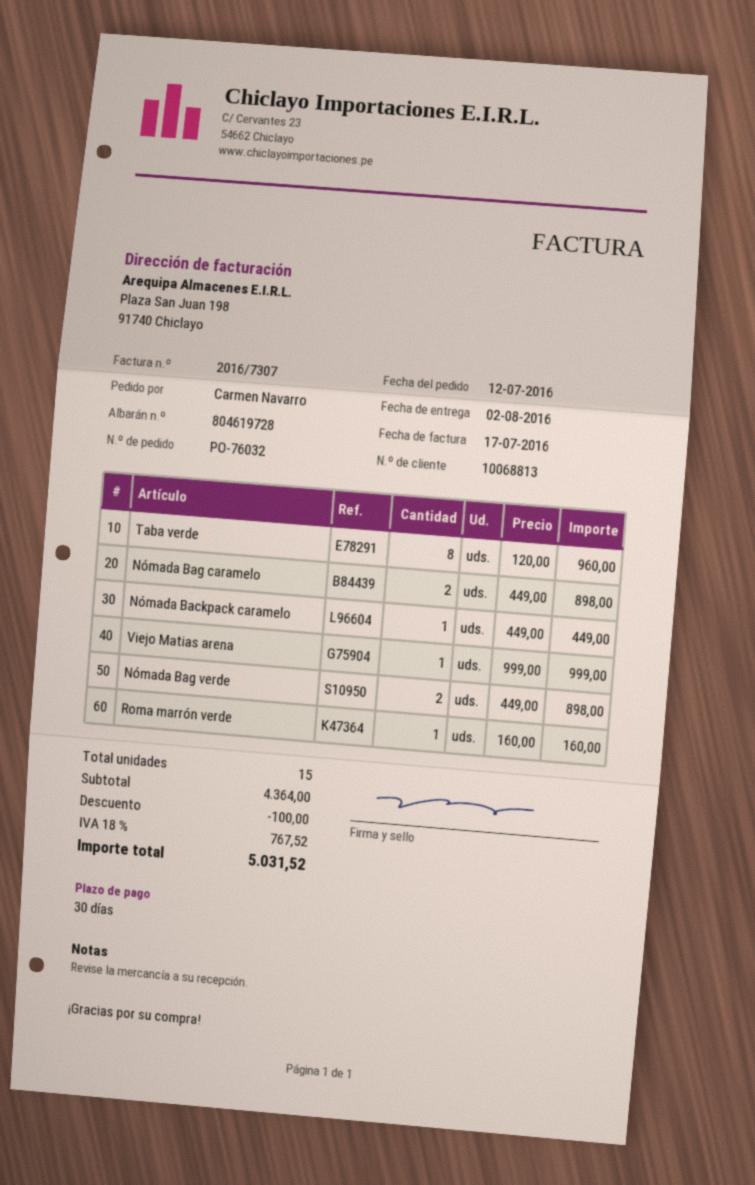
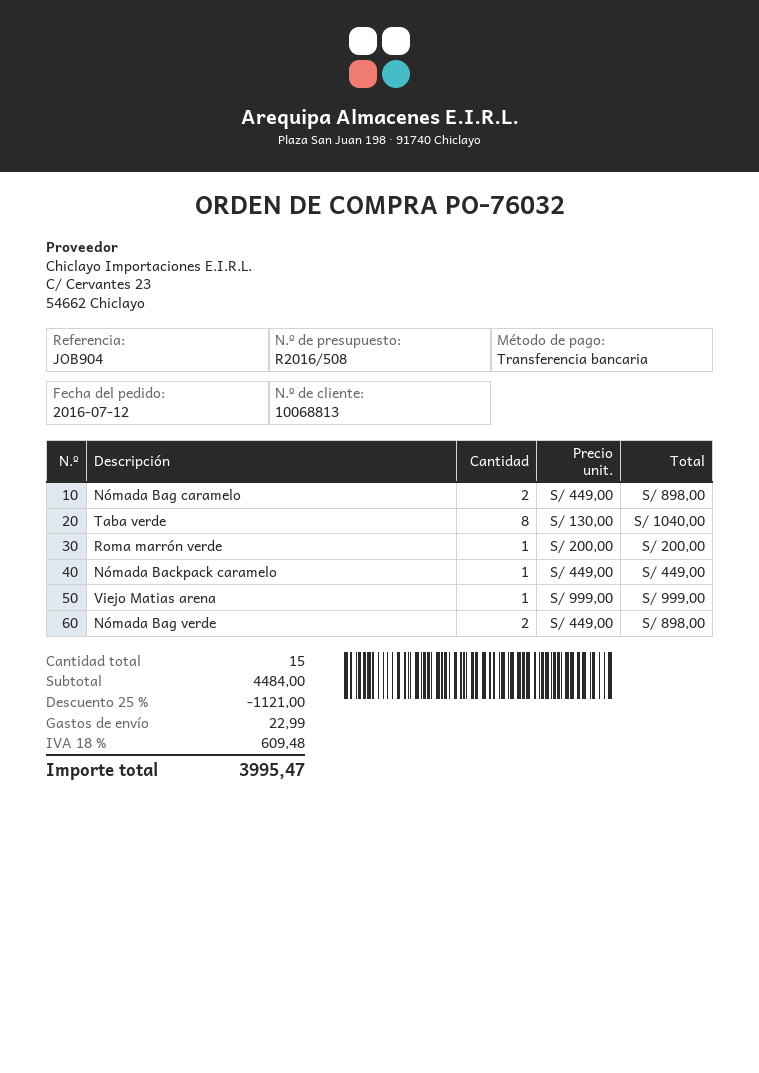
Taba verde: 8 x 120.00 = 960.00 -> 8 x 130.00 = 1040.00
Roma marrón verde: 1 x 160.00 = 160.00 -> 1 x 200.00 = 200.00
subtotal: 4364.00 -> 4484.00
discount: 100.00 -> 1121.00
shipping: none -> 22.99
tax: 18% = 767.52 -> 18% = 609.48
total: 5031.52 -> 3995.47

